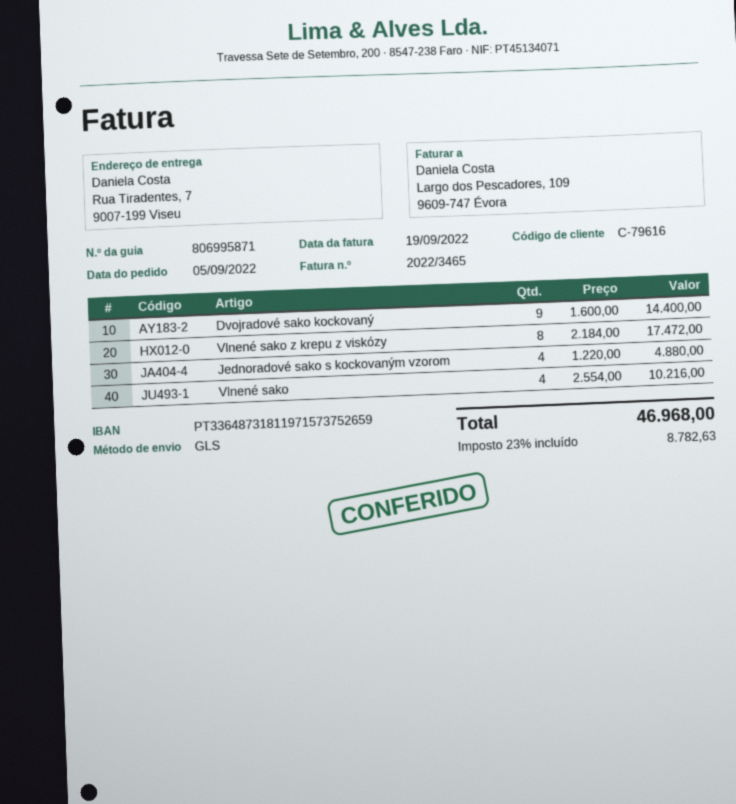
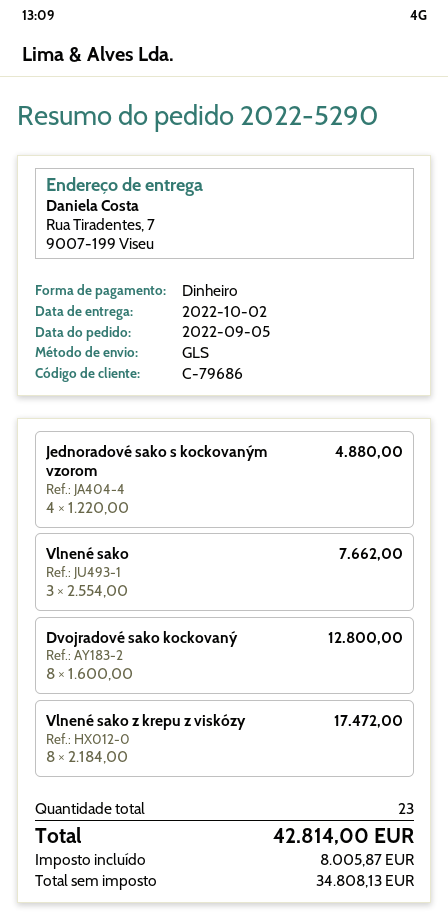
customer number: C-79616 -> C-79686
Dvojradové sako kockovaný: 9 x 1600.00 = 14400.00 -> 8 x 1600.00 = 12800.00
Vlnené sako: 4 x 2554.00 = 10216.00 -> 3 x 2554.00 = 7662.00
tax: 8782.63 -> 8005.87
total: 46968.00 -> 42814.00

